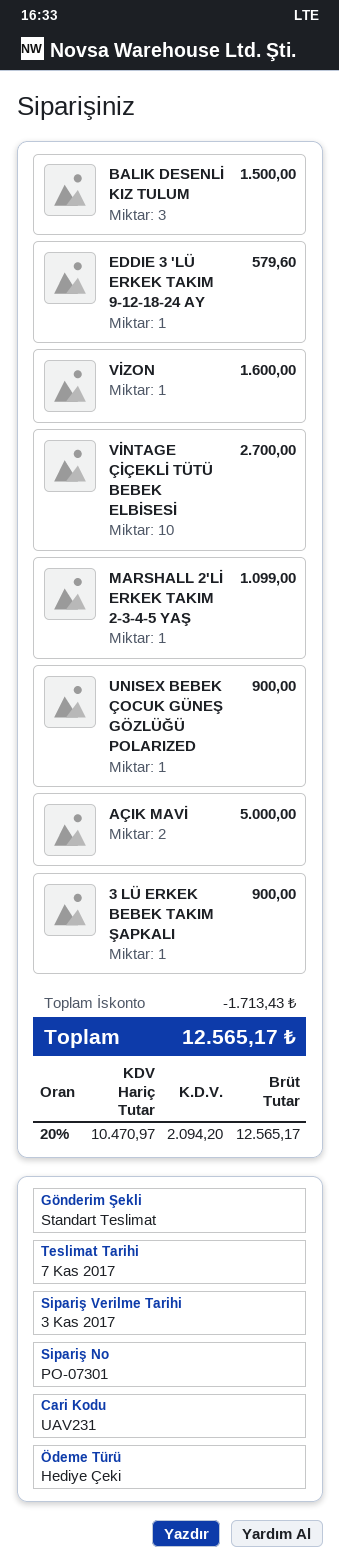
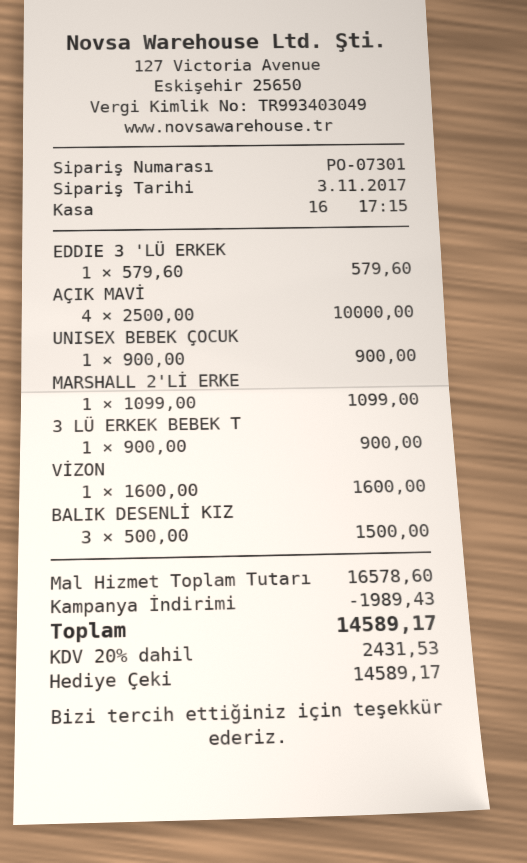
VİNTAGE ÇİÇEKLİ TÜTÜ BEBEK ELBİSESİ: 10 for 2700.00 -> none
AÇIK MAVİ: 2 for 5000.00 -> 4 for 10000.00
discount: 1713.43 -> 1989.43
tax: 20% = 2094.20 -> 20% = 2431.53
total: 12565.17 -> 14589.17

